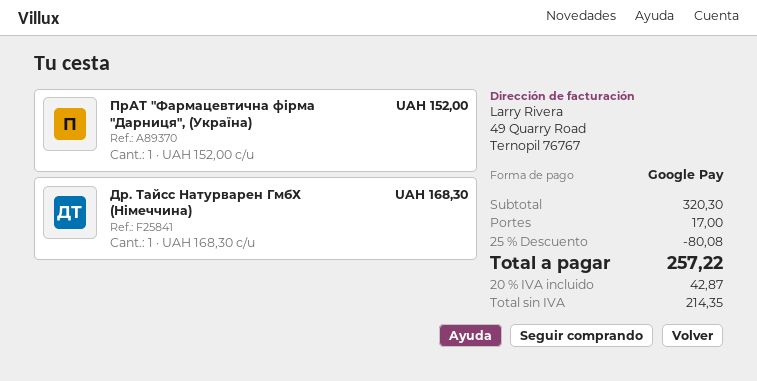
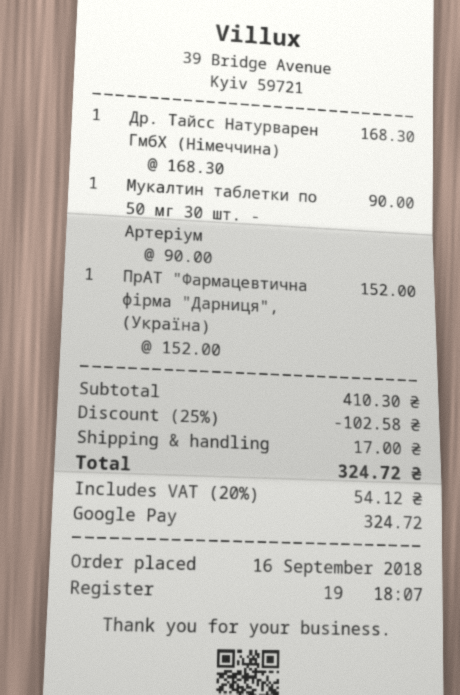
Мукалтин таблетки по 50 мг 30 шт. - Артеріум: none -> 1 x 90.00 = 90.00
subtotal: 320.30 -> 410.30
discount: 25% = 80.08 -> 25% = 102.58
tax: 20% = 42.87 -> 20% = 54.12
total: 257.22 -> 324.72

